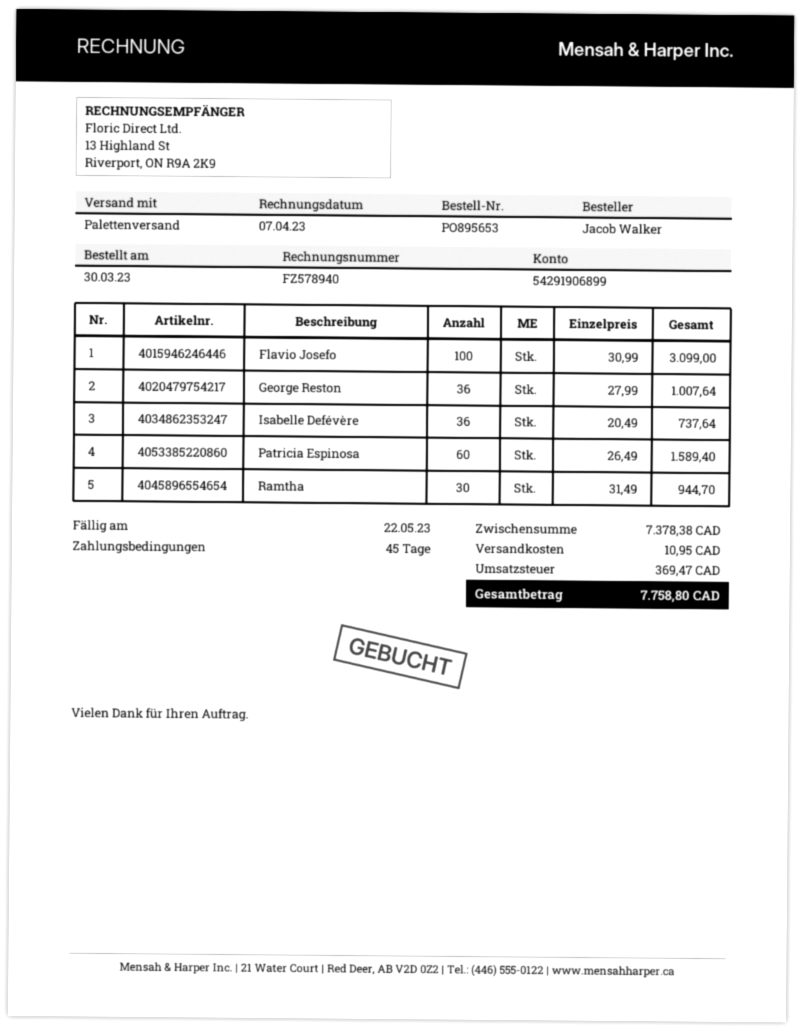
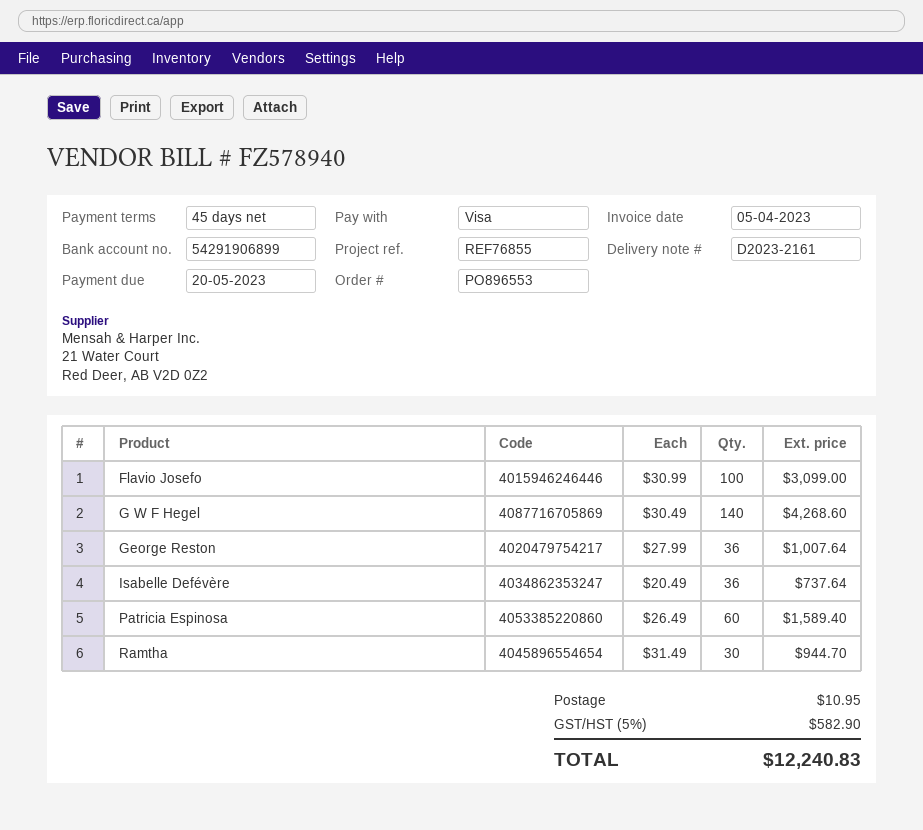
order number: PO895653 -> PO896553
invoice date: 2023-04-07 -> 2023-04-05
due date: 2023-05-22 -> 2023-05-20
G W F Hegel: none -> 140 x 30.49 = 4268.60
tax: 369.47 -> 582.90
total: 7758.80 -> 12240.83

